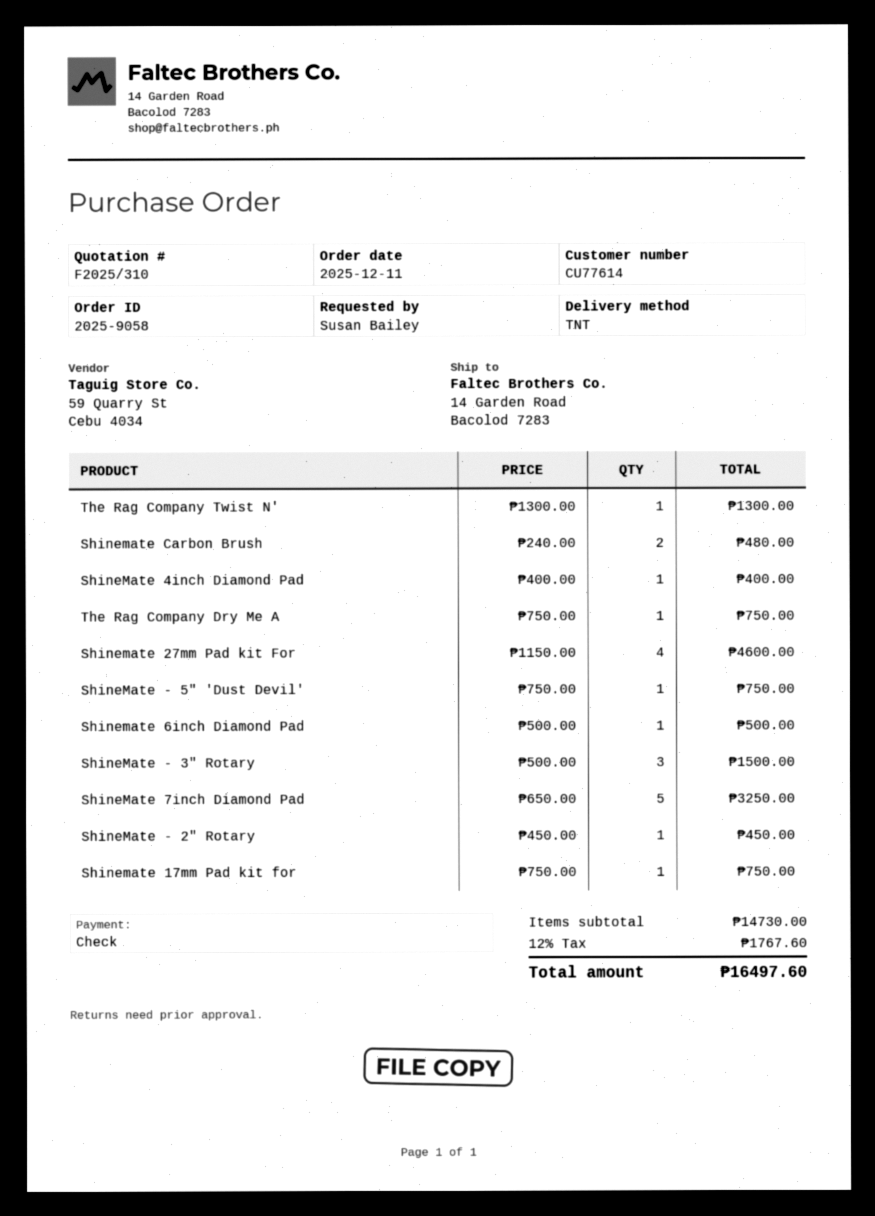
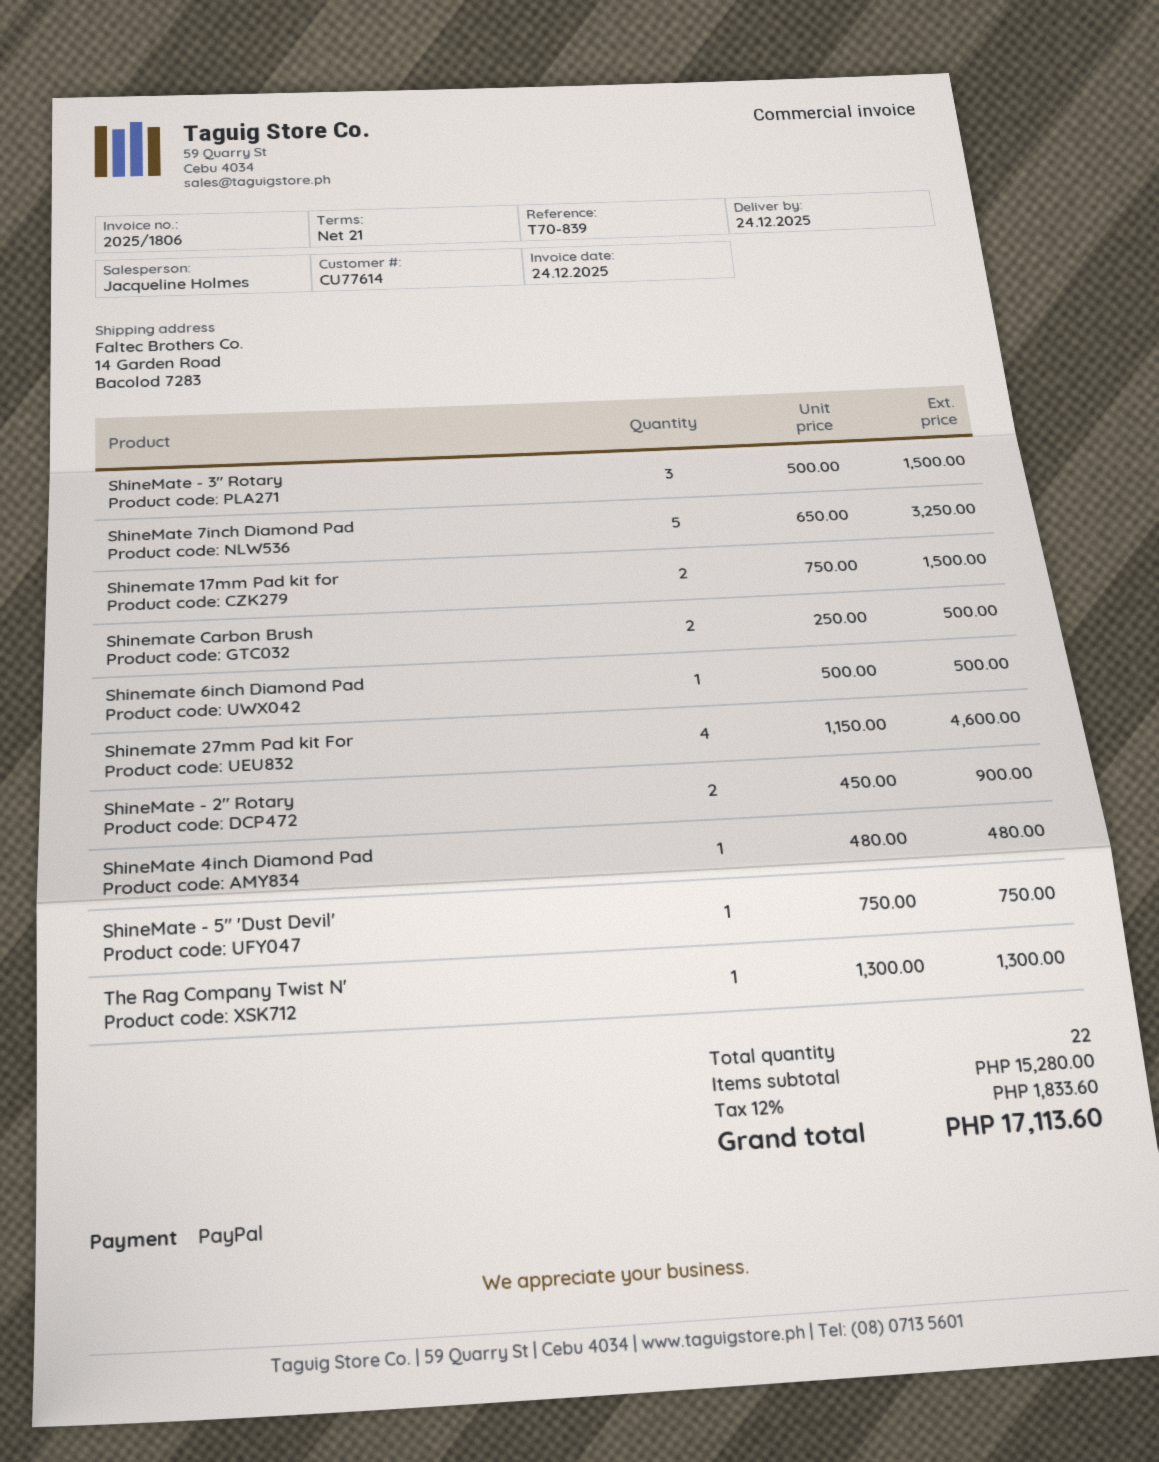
payment method: cheque -> PayPal
Shinemate Carbon Brush: 2 x 240.00 = 480.00 -> 2 x 250.00 = 500.00
ShineMate 4inch Diamond Pad: 1 x 400.00 = 400.00 -> 1 x 480.00 = 480.00
The Rag Company Dry Me A: 1 x 750.00 = 750.00 -> none
ShineMate - 2" Rotary: 1 x 450.00 = 450.00 -> 2 x 450.00 = 900.00
Shinemate 17mm Pad kit for: 1 x 750.00 = 750.00 -> 2 x 750.00 = 1500.00
subtotal: 14730.00 -> 15280.00
tax: 12% = 1767.60 -> 12% = 1833.60
total: 16497.60 -> 17113.60

